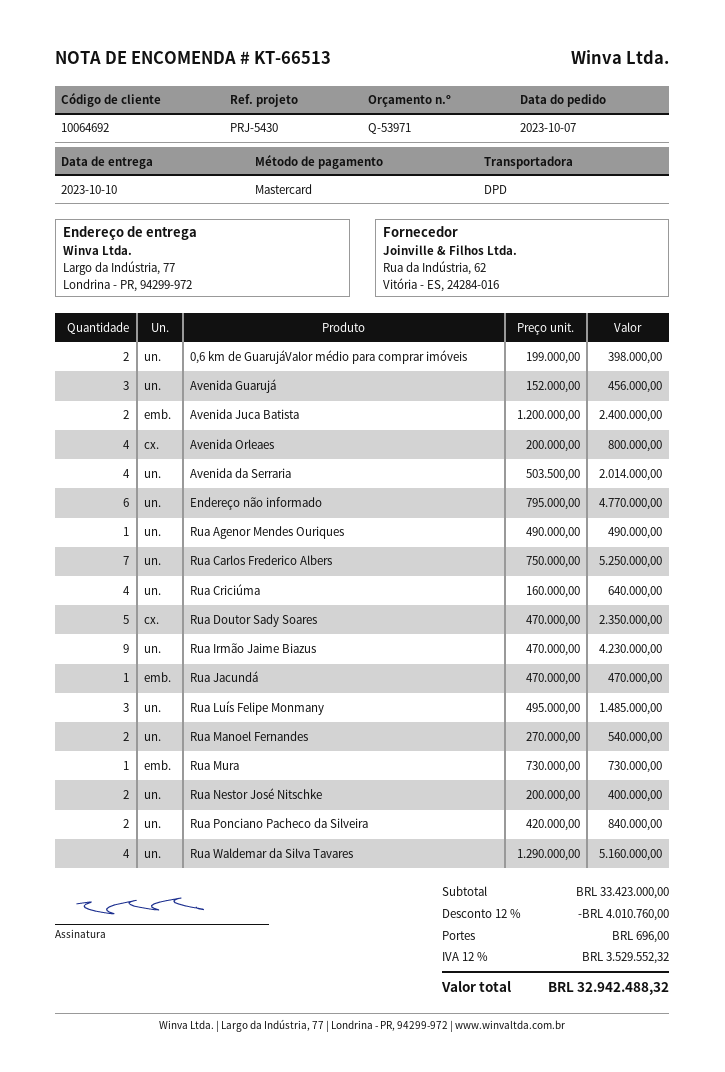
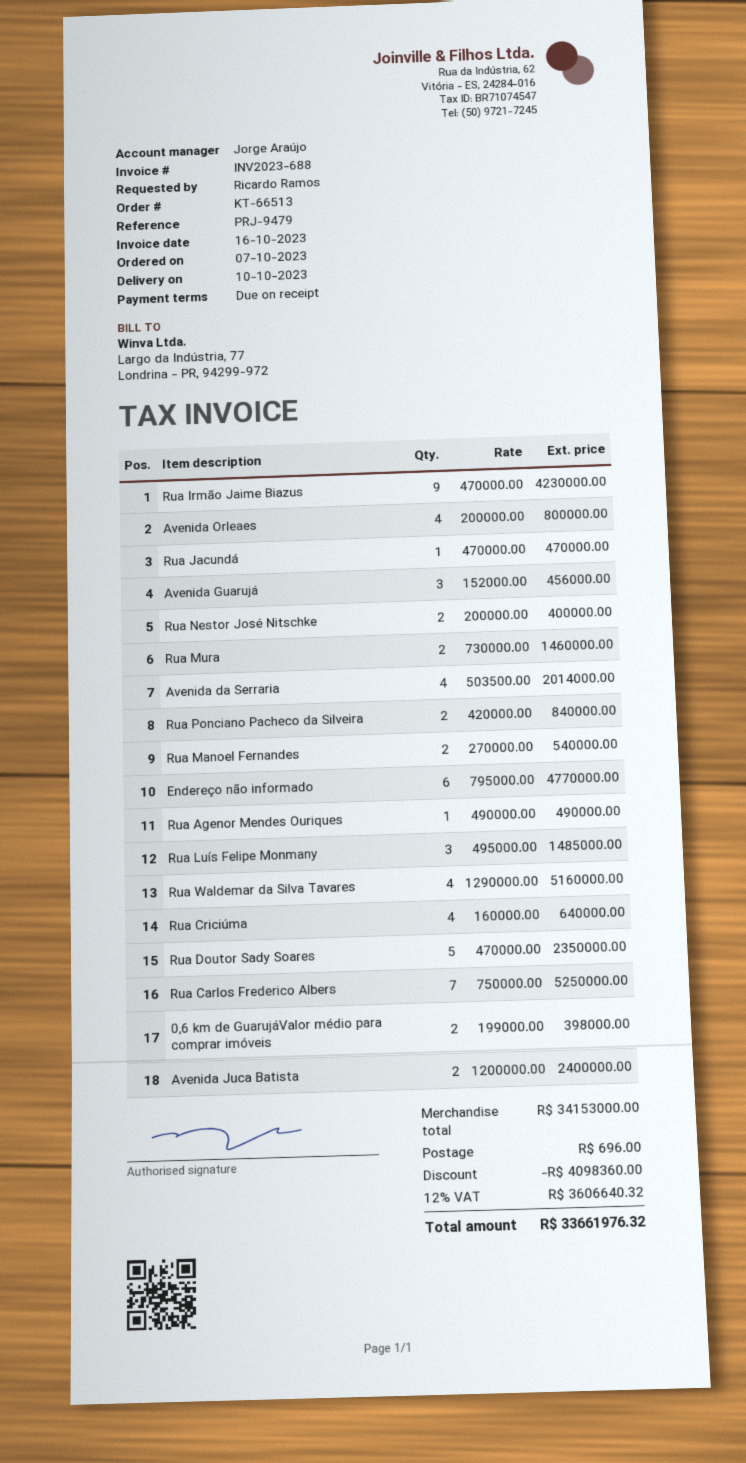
reference: PRJ-5430 -> PRJ-9479
Rua Mura: 1 x 730000.00 = 730000.00 -> 2 x 730000.00 = 1460000.00
subtotal: 33423000.00 -> 34153000.00
discount: 4010760.00 -> 4098360.00
tax: 12% = 3529552.32 -> 12% = 3606640.32
total: 32942488.32 -> 33661976.32

